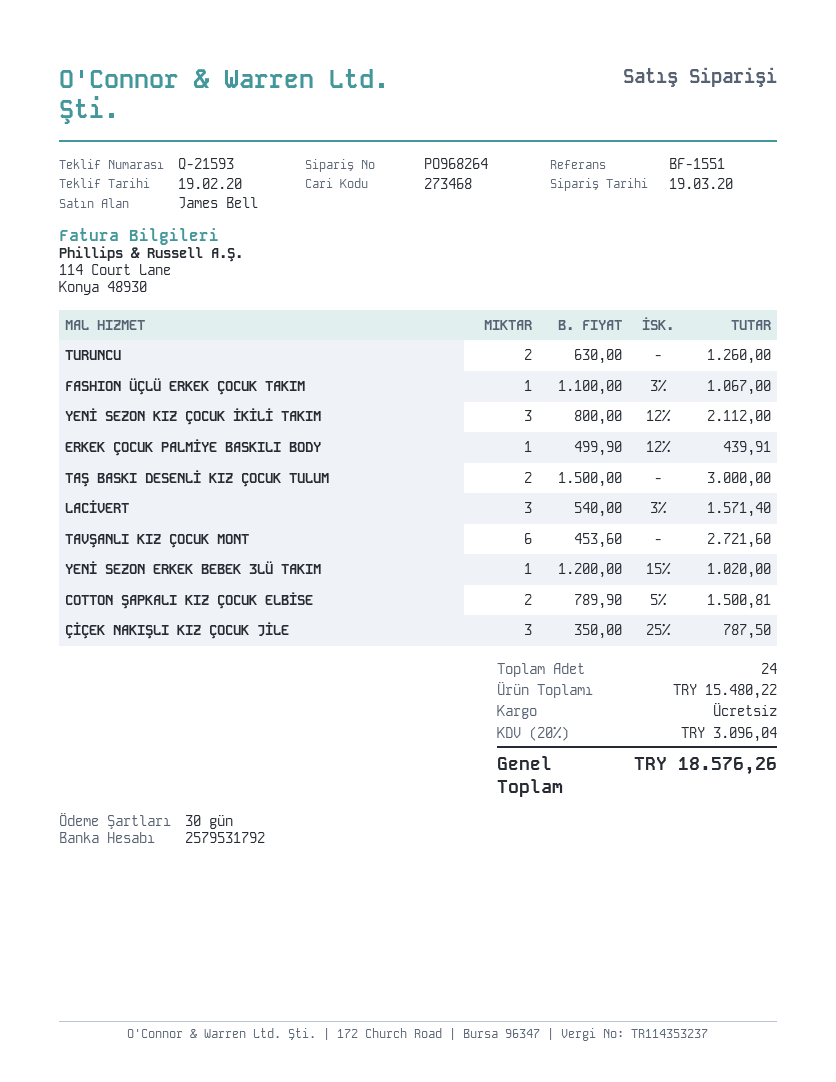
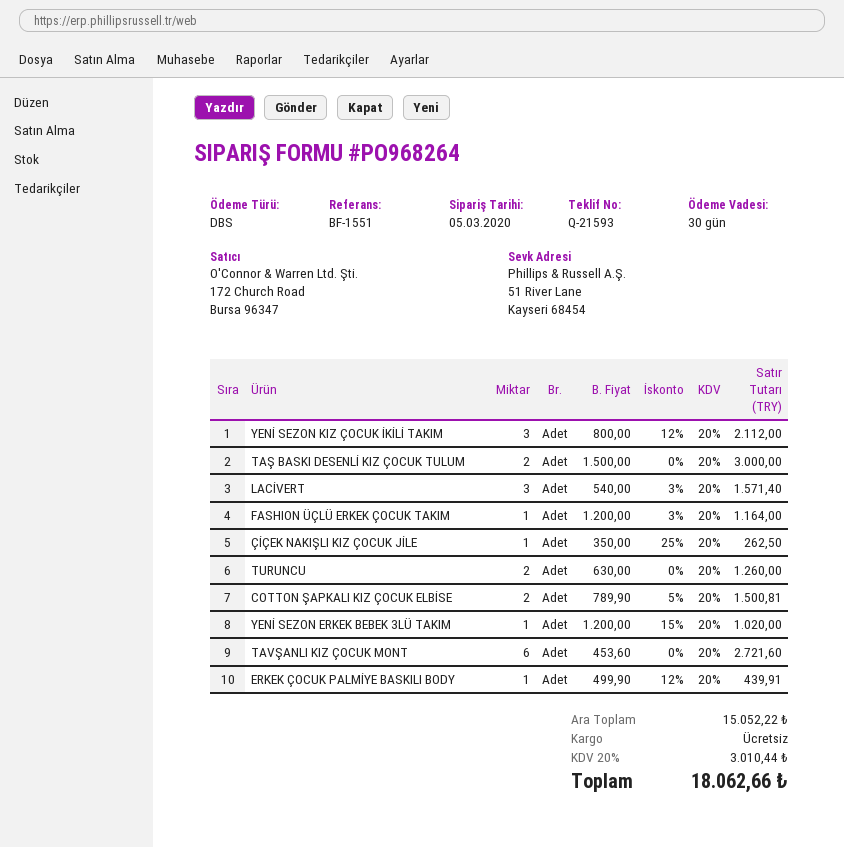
order date: 2020-03-19 -> 2020-03-05
FASHION ÜÇLÜ ERKEK ÇOCUK TAKIM: 1 x 1100.00 - 3% = 1067.00 -> 1 x 1200.00 - 3% = 1164.00
ÇİÇEK NAKIŞLI KIZ ÇOCUK JİLE: 3 x 350.00 - 25% = 787.50 -> 1 x 350.00 - 25% = 262.50
subtotal: 15480.22 -> 15052.22
tax: 20% = 3096.04 -> 20% = 3010.44
total: 18576.26 -> 18062.66

